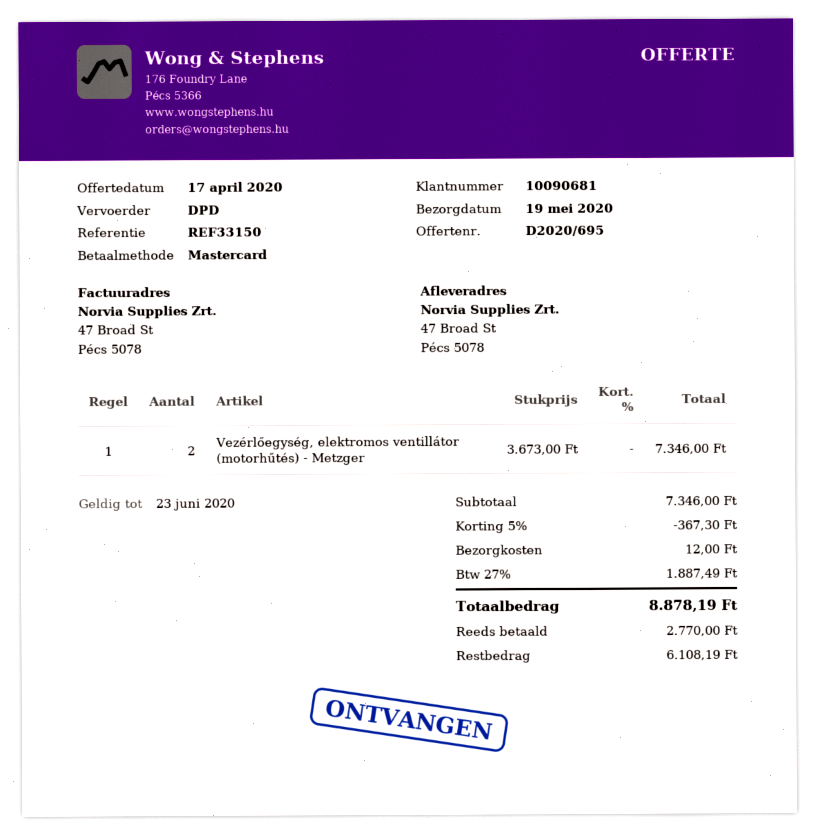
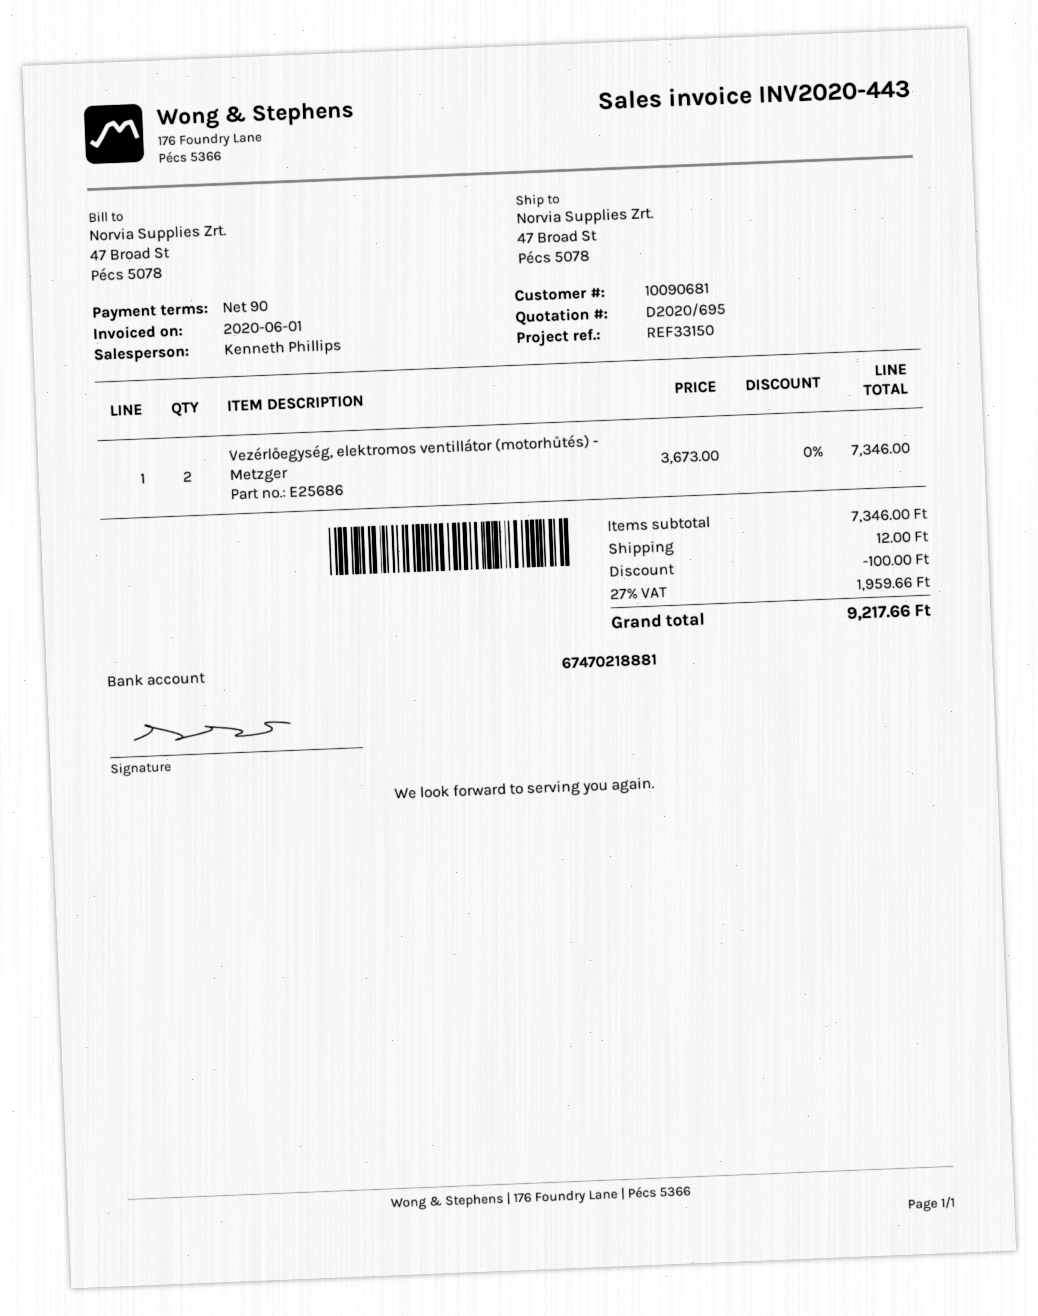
discount: 367.30 -> 100.00
tax: 27% = 1887.49 -> 27% = 1959.66
total: 8878.19 -> 9217.66

